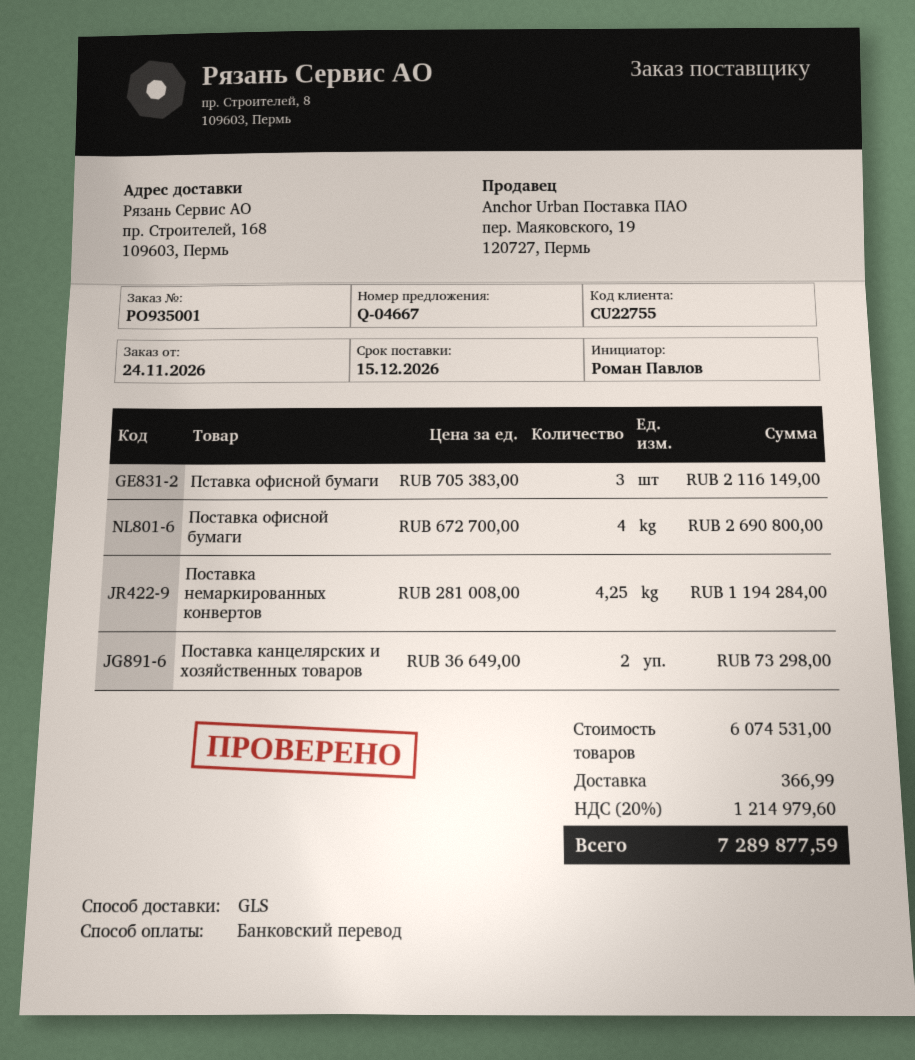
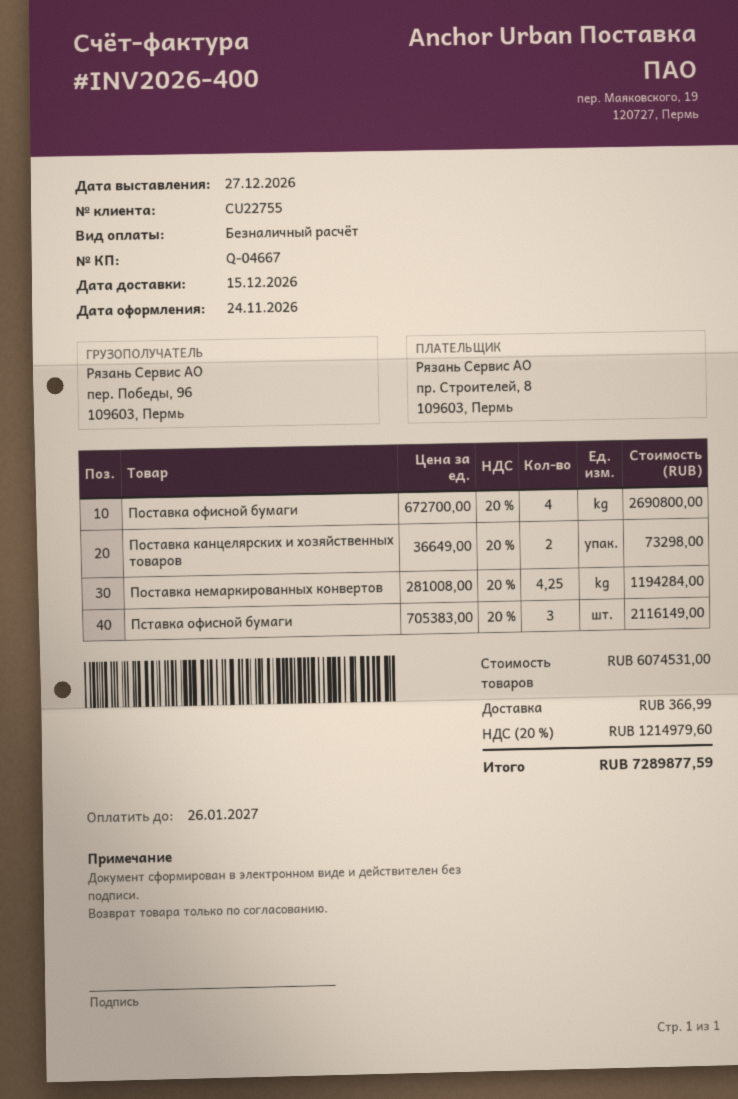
ship to: пр. Строителей, 168, 109603, Пермь -> пер. Победы, 96, 109603, Пермь

